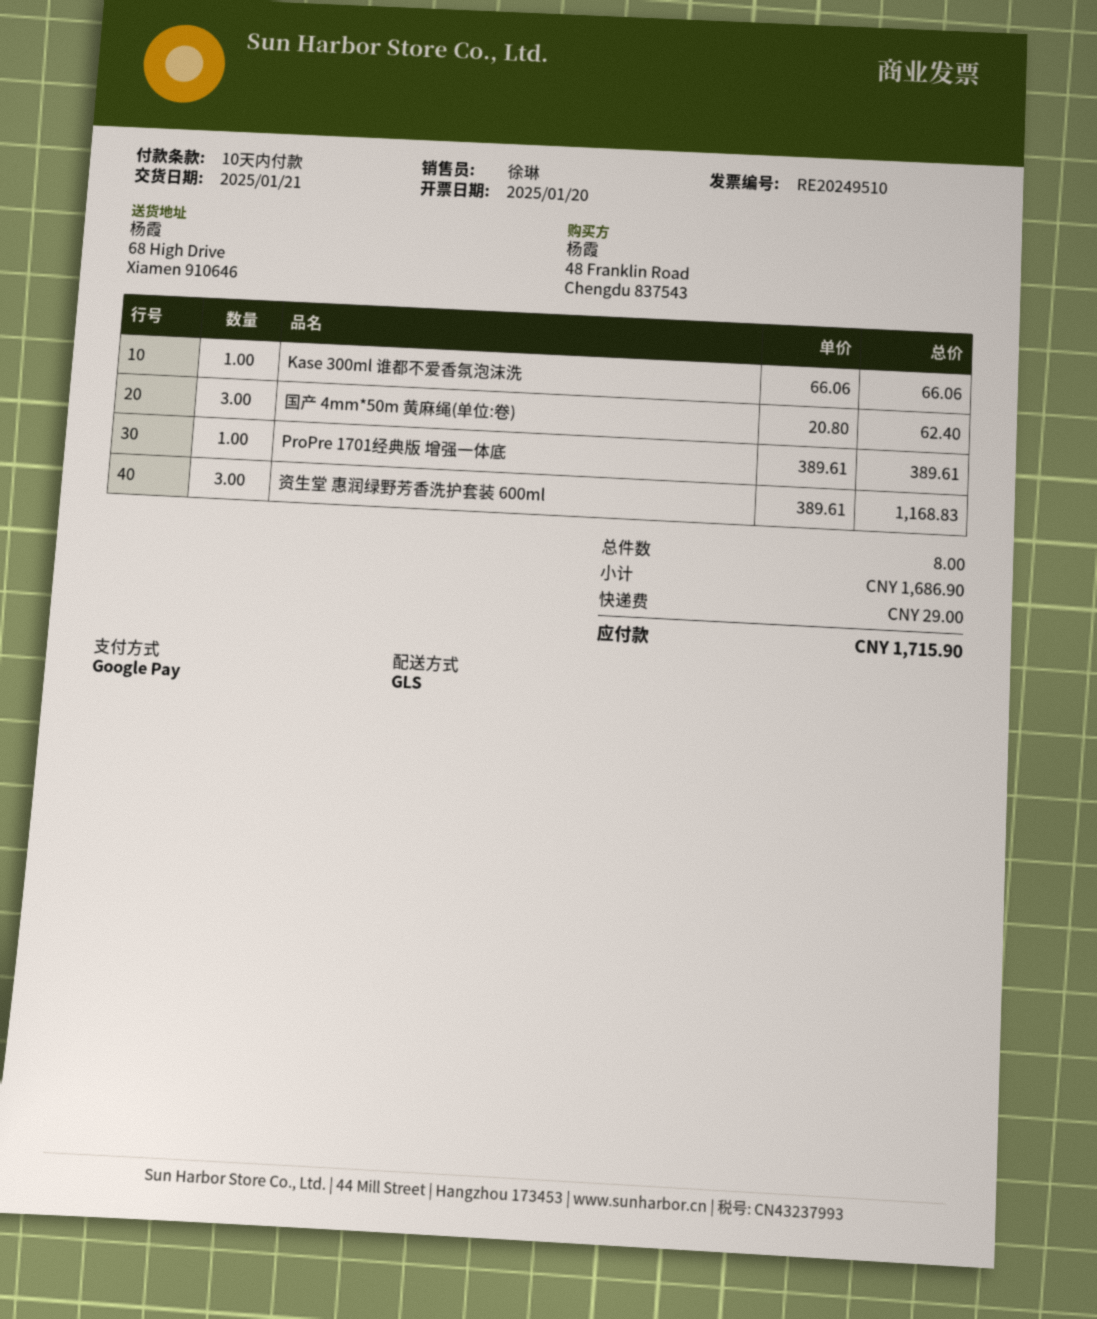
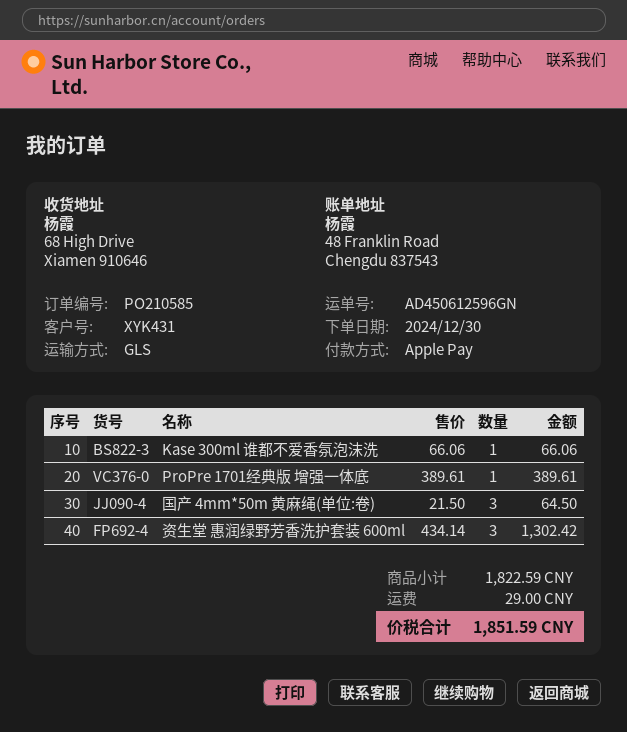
payment method: Google Pay -> Apple Pay
国产 4mm*50m 黄麻绳(单位:卷): 3 x 20.80 = 62.40 -> 3 x 21.50 = 64.50
资生堂 惠润绿野芳香洗护套装 600ml: 3 x 389.61 = 1168.83 -> 3 x 434.14 = 1302.42
subtotal: 1686.90 -> 1822.59
total: 1715.90 -> 1851.59

